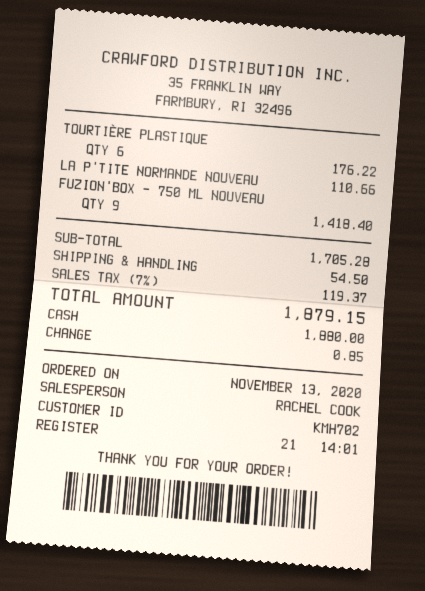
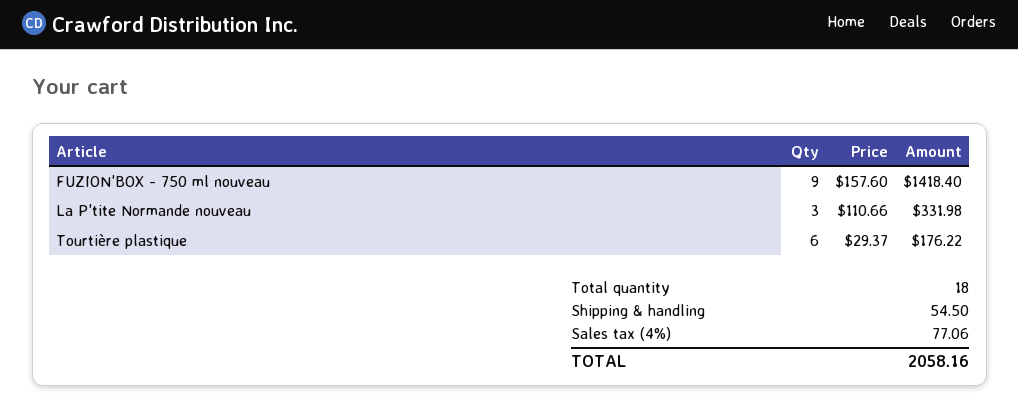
LA P'TITE NORMANDE NOUVEAU: 1 for 110.66 -> 3 for 331.98
tax: 7% = 119.37 -> 4% = 77.06
total: 1879.15 -> 2058.16

